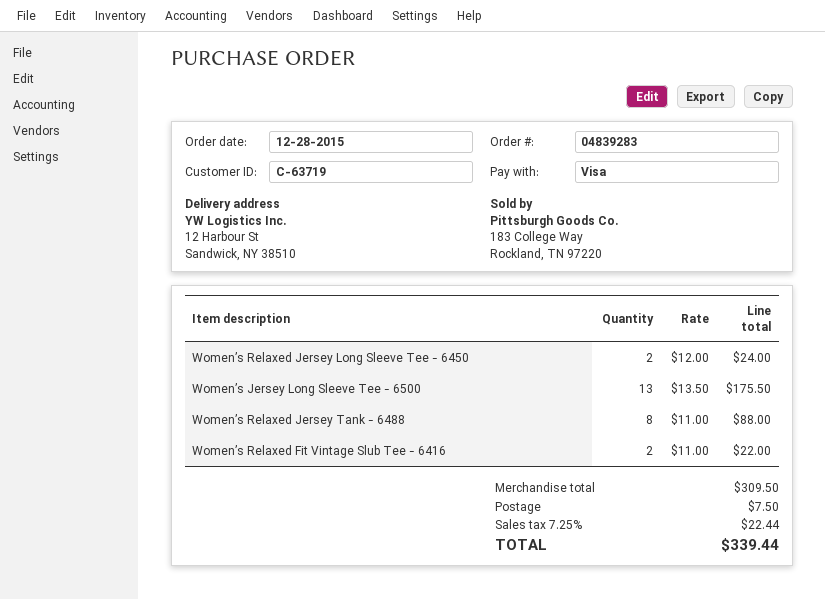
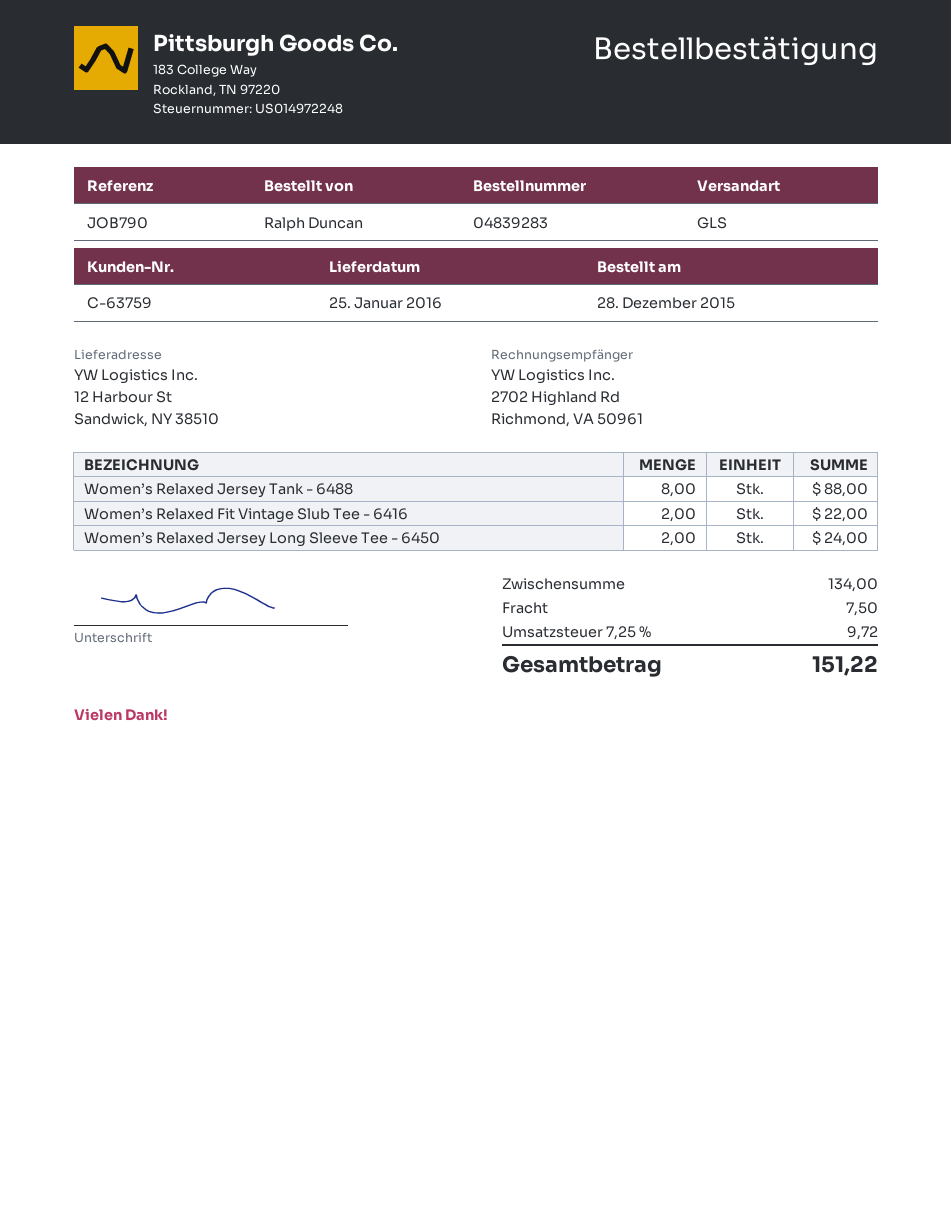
customer number: C-63719 -> C-63759
Women’s Jersey Long Sleeve Tee - 6500: 13 for 175.50 -> none
subtotal: 309.50 -> 134.00
tax: 7.25% = 22.44 -> 7.25% = 9.72
total: 339.44 -> 151.22

